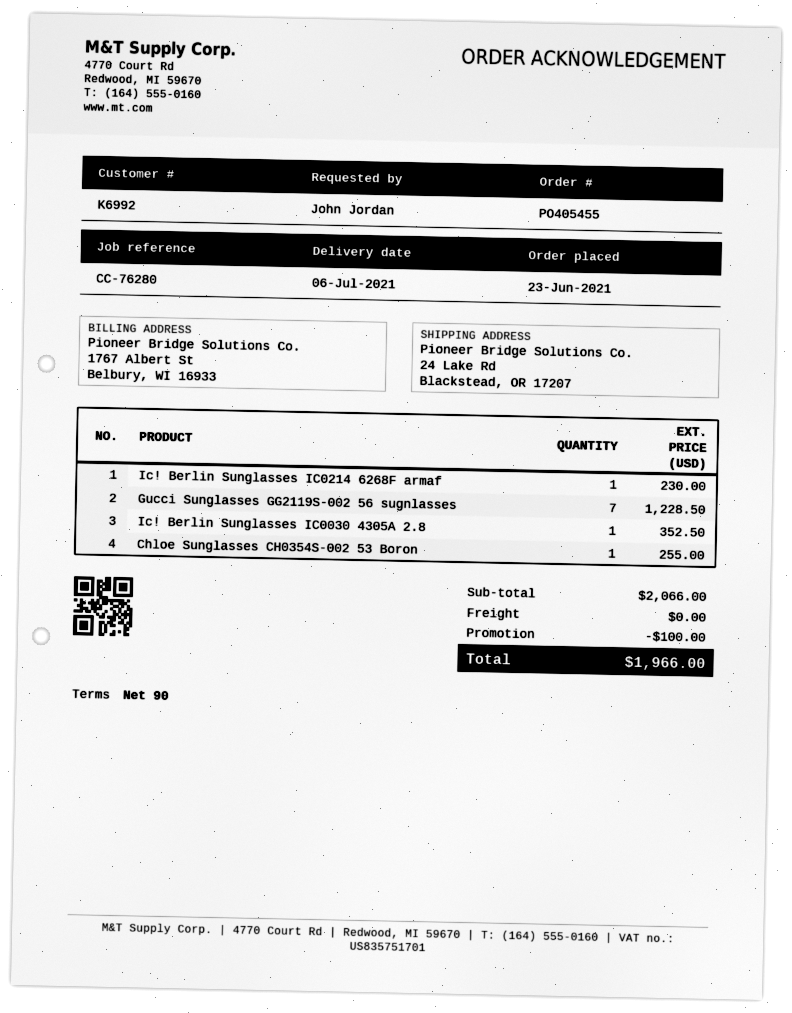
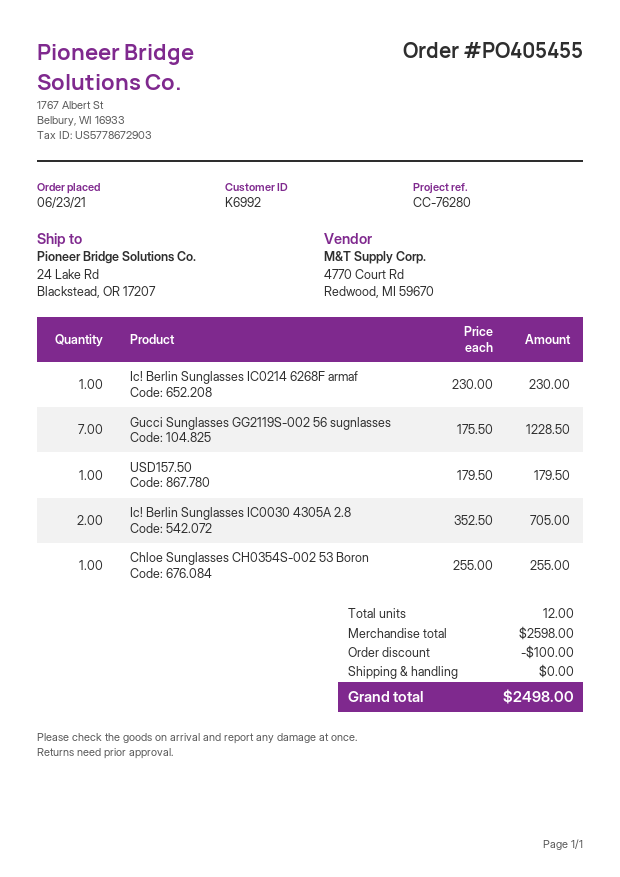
Ic! Berlin Sunglasses IC0030 4305A 2.8: 1 for 352.50 -> 2 for 705.00
USD157.50: none -> 1 for 179.50
subtotal: 2066.00 -> 2598.00
total: 1966.00 -> 2498.00

